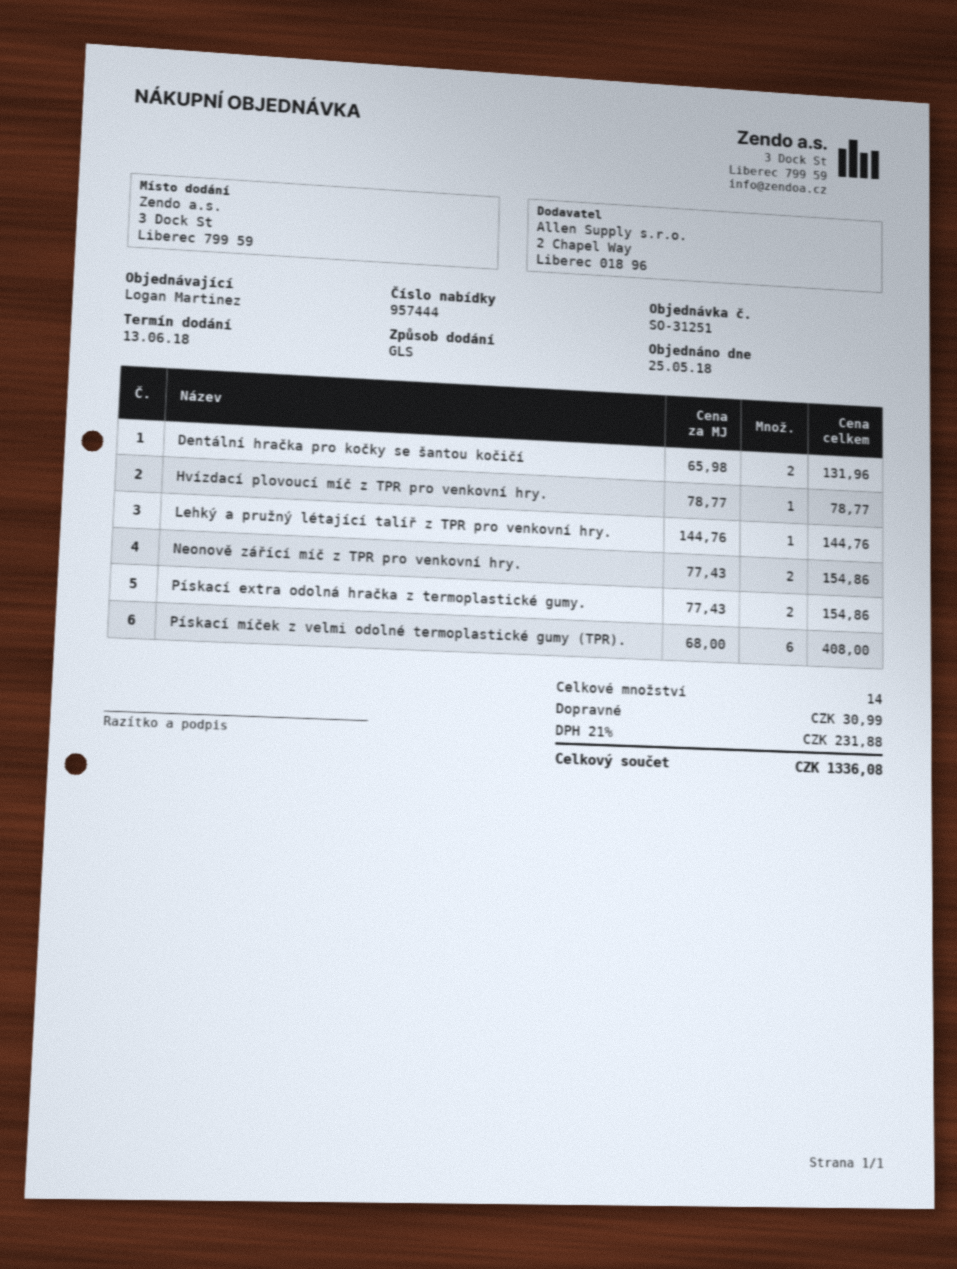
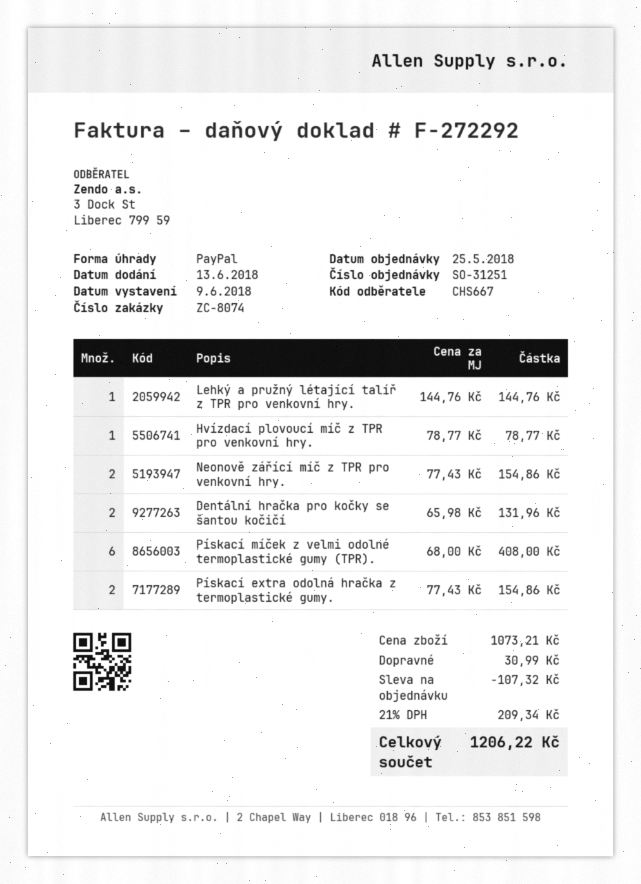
discount: none -> 107.32
tax: 21% = 231.88 -> 21% = 209.34
total: 1336.08 -> 1206.22

